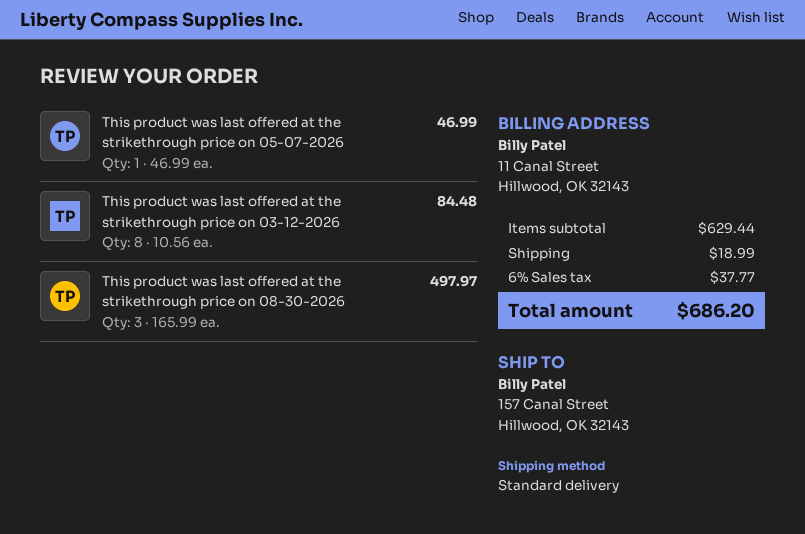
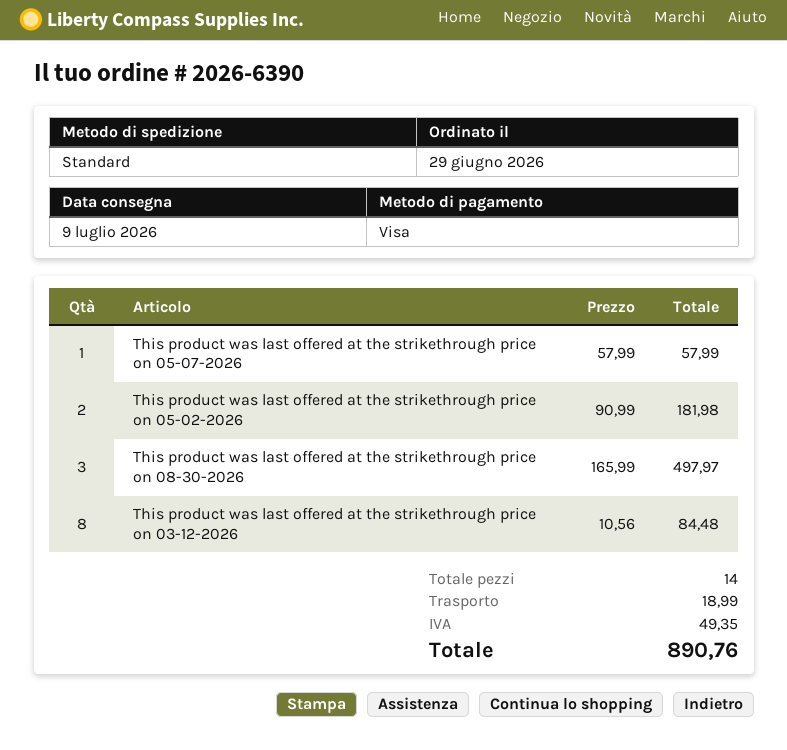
This product was last offered at the strikethrough price on 05-07-2026: 1 x 46.99 = 46.99 -> 1 x 57.99 = 57.99
This product was last offered at the strikethrough price on 05-02-2026: none -> 2 x 90.99 = 181.98
tax: 37.77 -> 49.35
total: 686.20 -> 890.76

